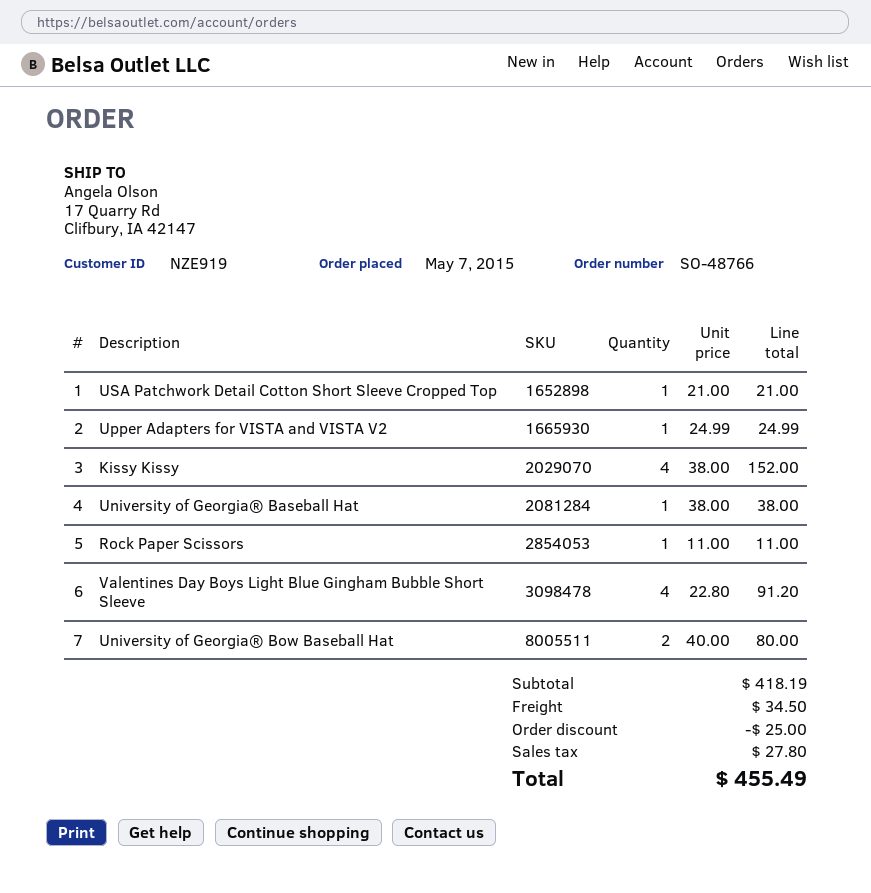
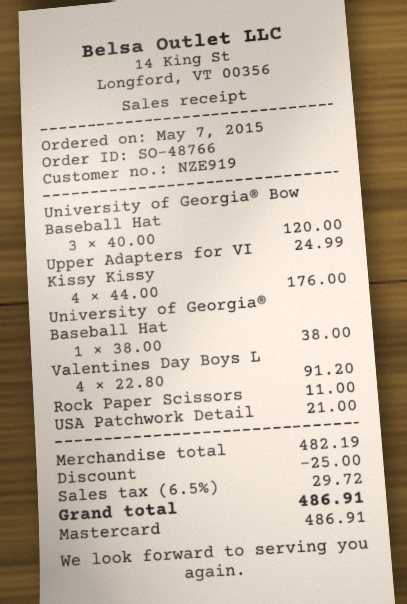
Kissy Kissy: 4 x 38.00 = 152.00 -> 4 x 44.00 = 176.00
University of Georgia® Bow Baseball Hat: 2 x 40.00 = 80.00 -> 3 x 40.00 = 120.00
subtotal: 418.19 -> 482.19
shipping: 34.50 -> none
tax: 27.80 -> 29.72
total: 455.49 -> 486.91

